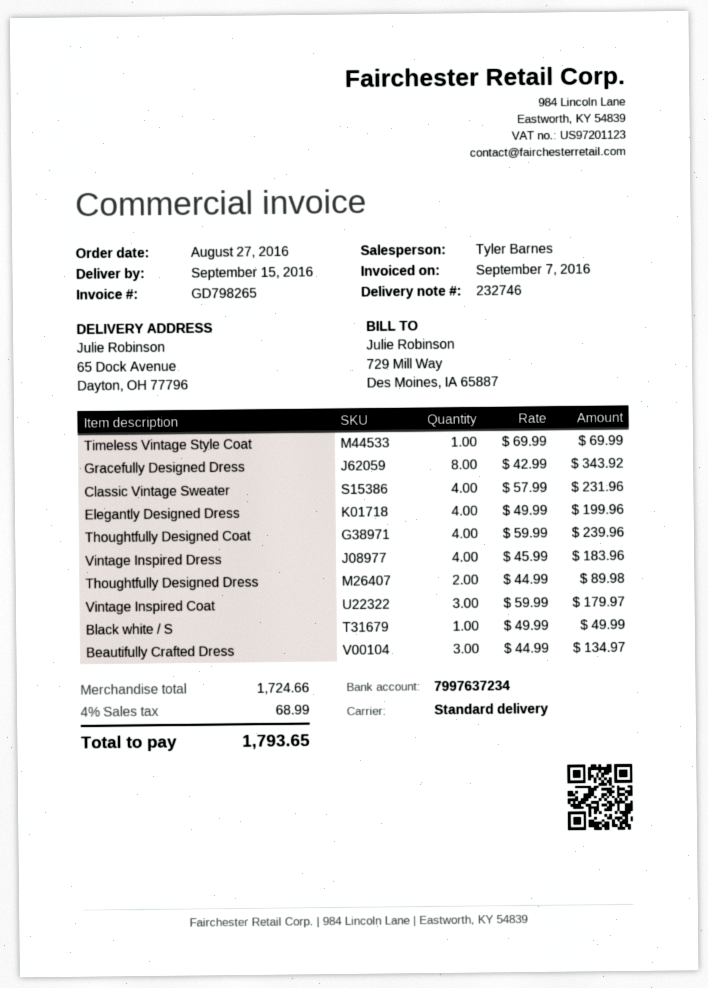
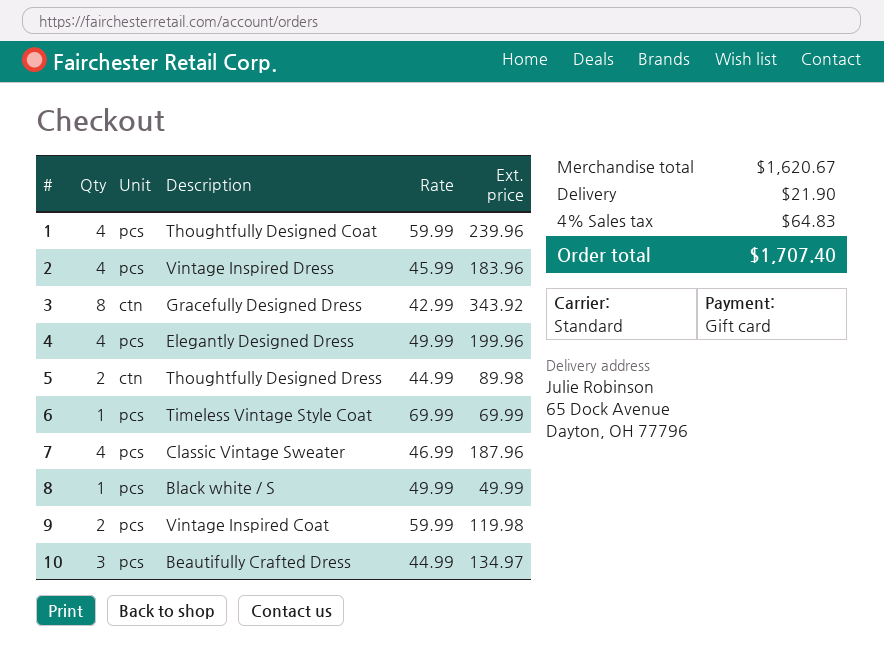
Classic Vintage Sweater: 4 x 57.99 = 231.96 -> 4 x 46.99 = 187.96
Vintage Inspired Coat: 3 x 59.99 = 179.97 -> 2 x 59.99 = 119.98
subtotal: 1724.66 -> 1620.67
shipping: none -> 21.90
tax: 4% = 68.99 -> 4% = 64.83
total: 1793.65 -> 1707.40

